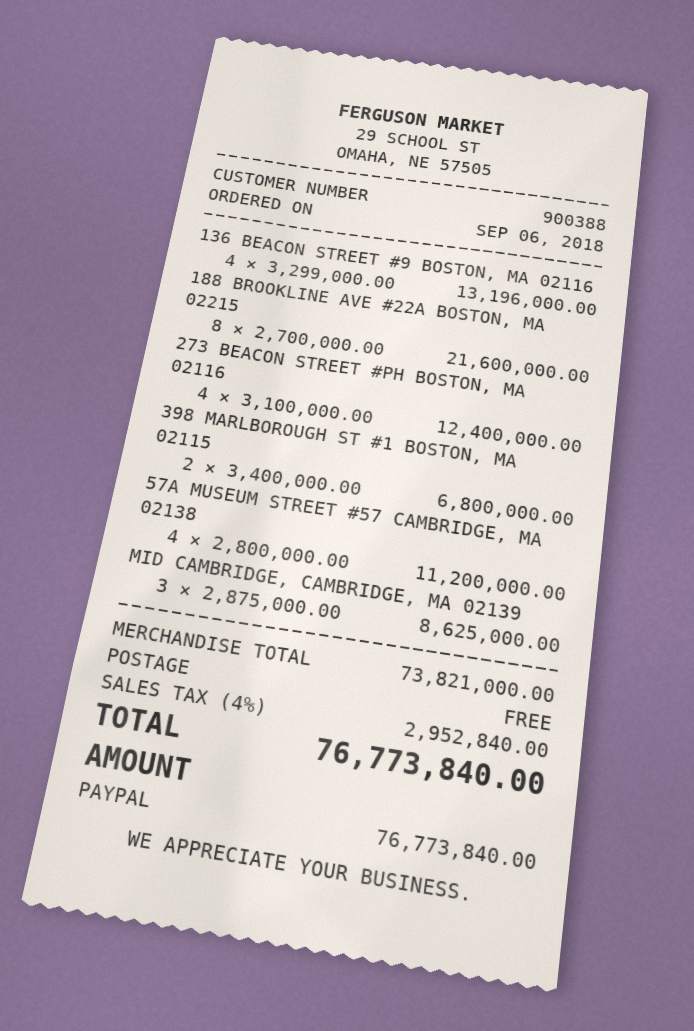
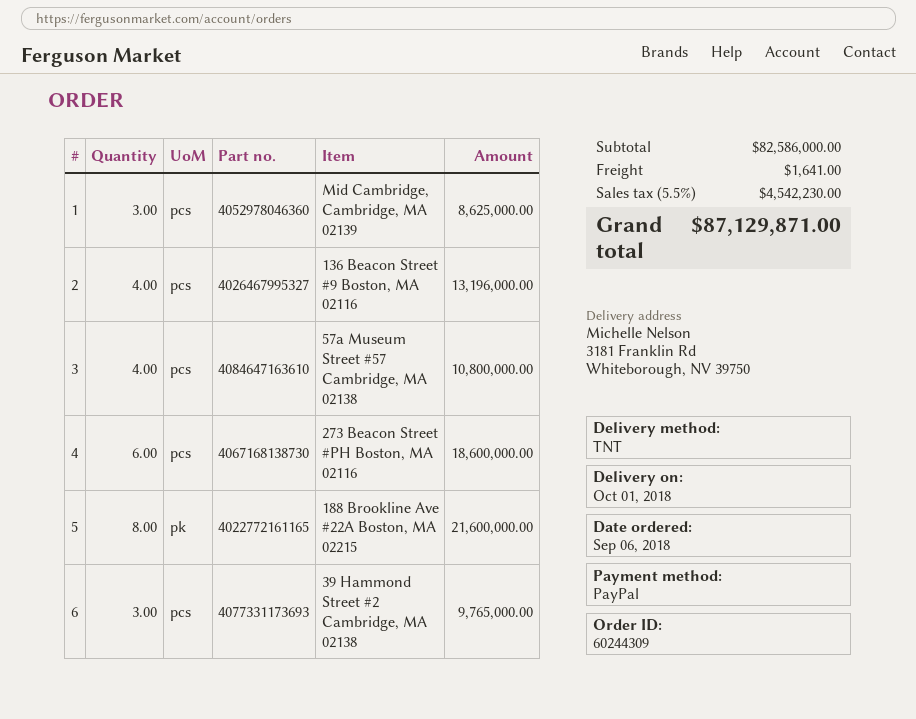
273 BEACON STREET #PH BOSTON, MA 02116: 4 for 12400000.00 -> 6 for 18600000.00
398 MARLBOROUGH ST #1 BOSTON, MA 02115: 2 for 6800000.00 -> none
57A MUSEUM STREET #57 CAMBRIDGE, MA 02138: 4 for 11200000.00 -> 4 for 10800000.00
39 Hammond Street #2 Cambridge, MA 02138: none -> 3 for 9765000.00
subtotal: 73821000.00 -> 82586000.00
shipping: 0.00 -> 1641.00
tax: 4% = 2952840.00 -> 5.5% = 4542230.00
total: 76773840.00 -> 87129871.00

